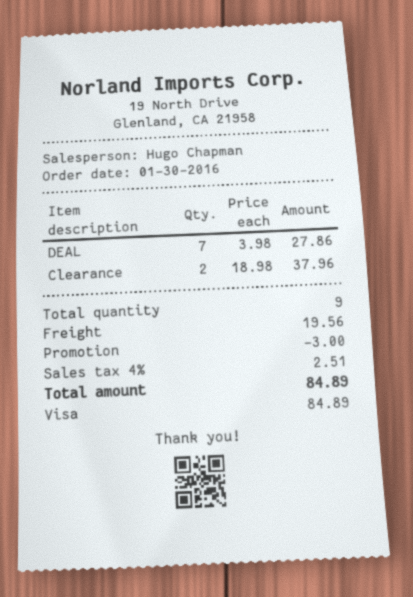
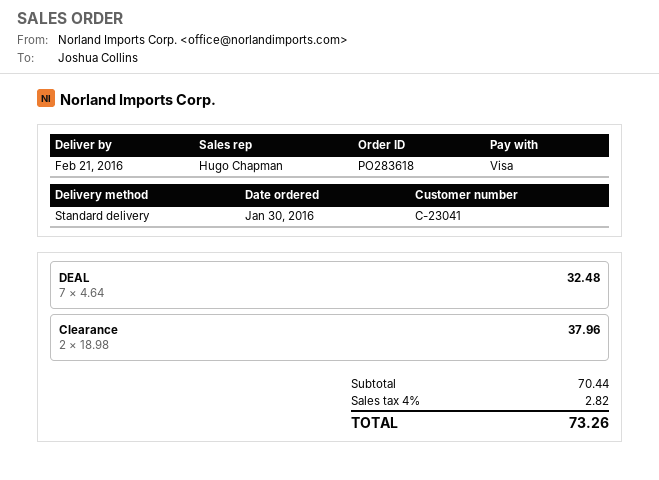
DEAL: 7 x 3.98 = 27.86 -> 7 x 4.64 = 32.48
discount: 3.00 -> none
shipping: 19.56 -> none
tax: 4% = 2.51 -> 4% = 2.82
total: 84.89 -> 73.26

